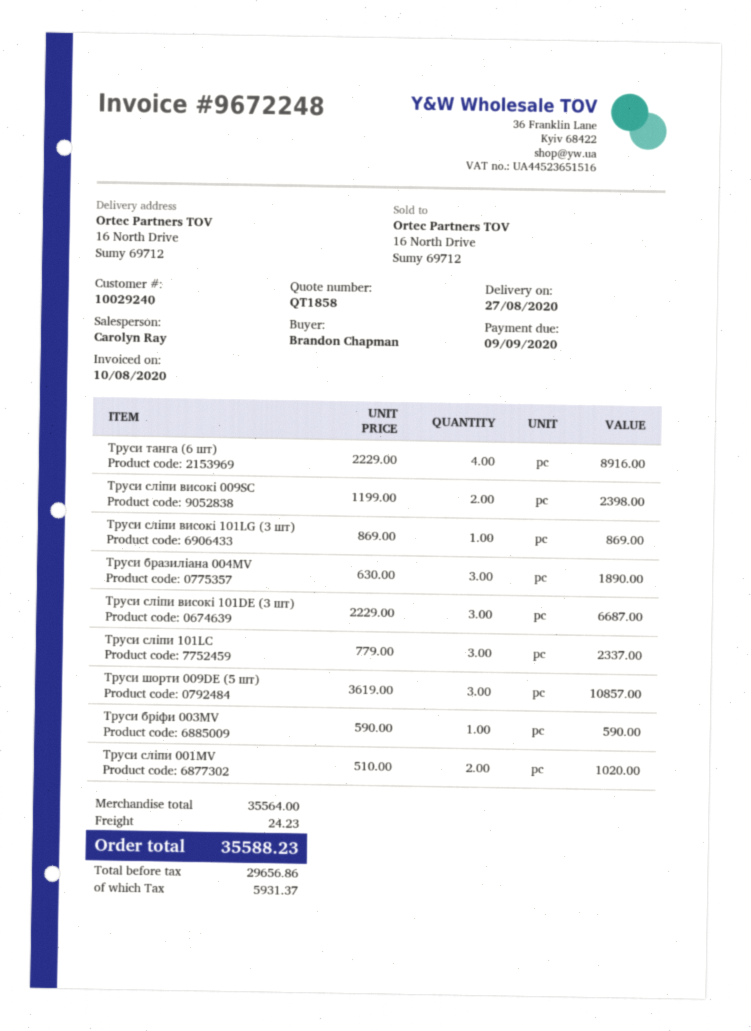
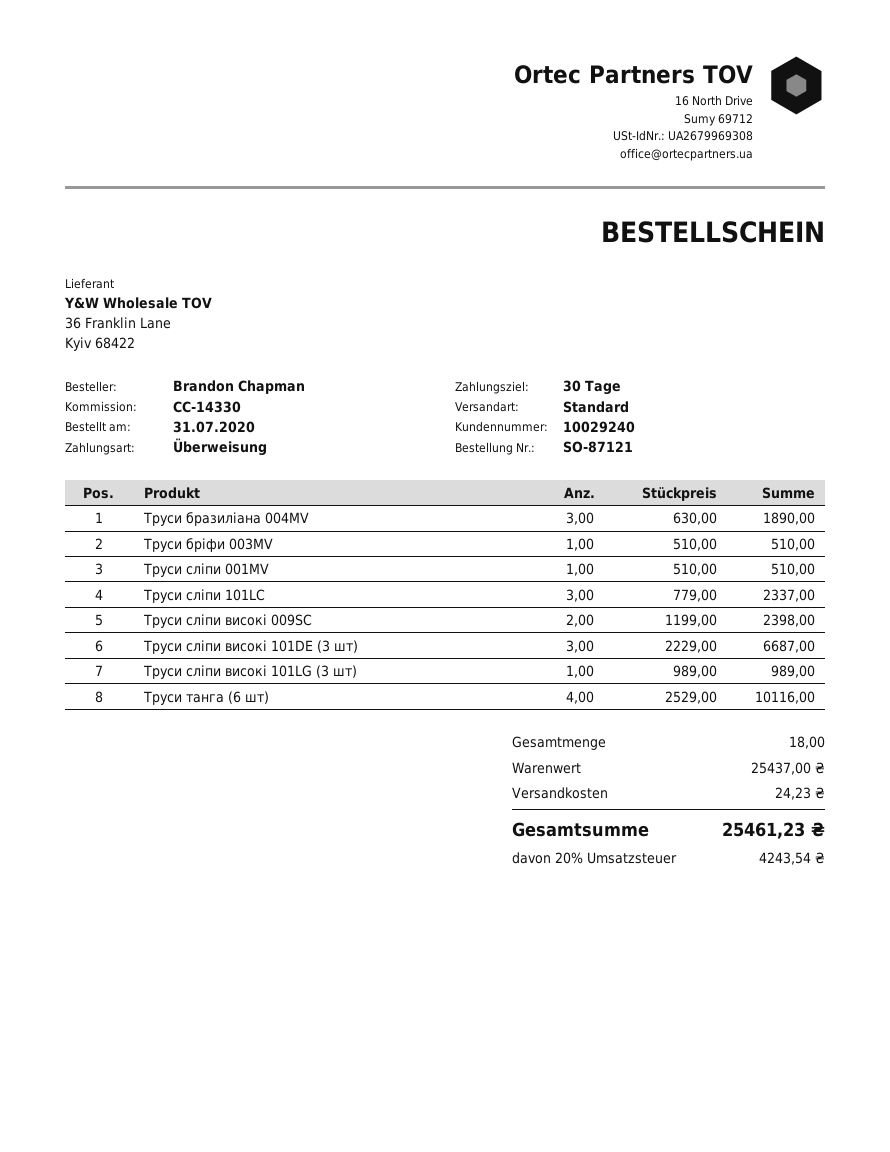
Труси танга (6 шт): 4 x 2229.00 = 8916.00 -> 4 x 2529.00 = 10116.00
Труси сліпи високі 101LG (3 шт): 1 x 869.00 = 869.00 -> 1 x 989.00 = 989.00
Труси шорти 009DE (5 шт): 3 x 3619.00 = 10857.00 -> none
Труси бріфи 003MV: 1 x 590.00 = 590.00 -> 1 x 510.00 = 510.00
Труси сліпи 001MV: 2 x 510.00 = 1020.00 -> 1 x 510.00 = 510.00
subtotal: 35564.00 -> 25437.00
tax: 5931.37 -> 4243.54
total: 35588.23 -> 25461.23

